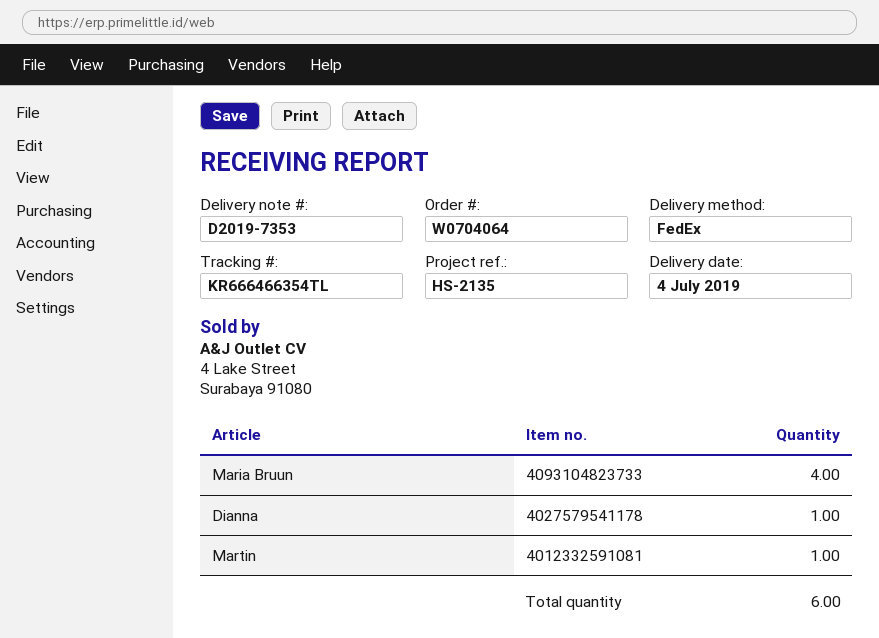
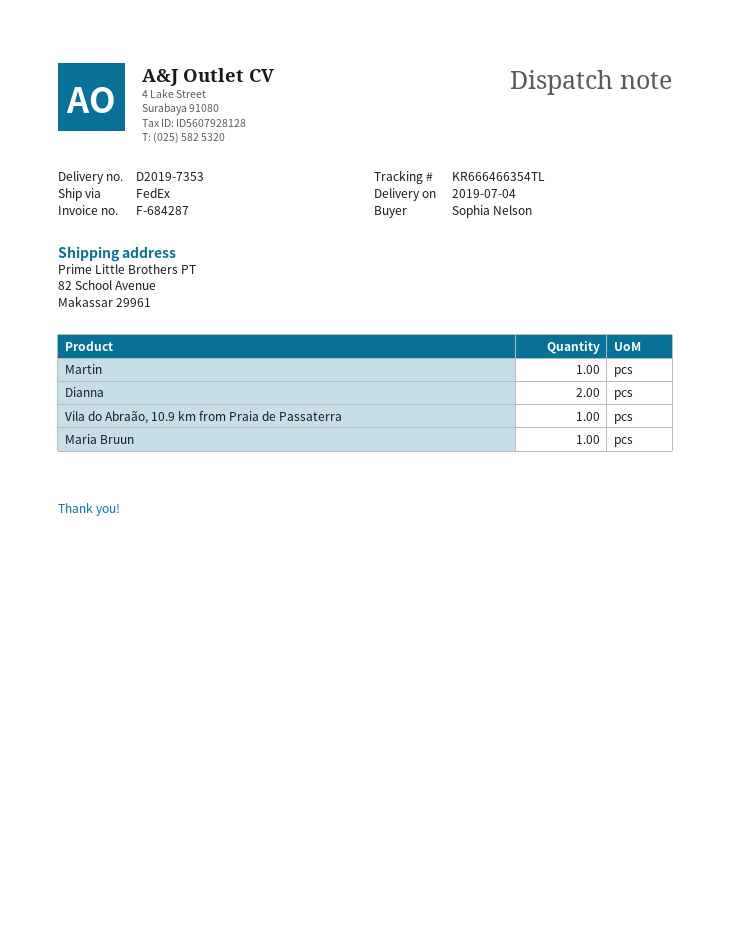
Maria Bruun: 4 -> 1
Dianna: 1 -> 2
Vila do Abraão, 10.9 km from Praia de Passaterra: none -> 1

